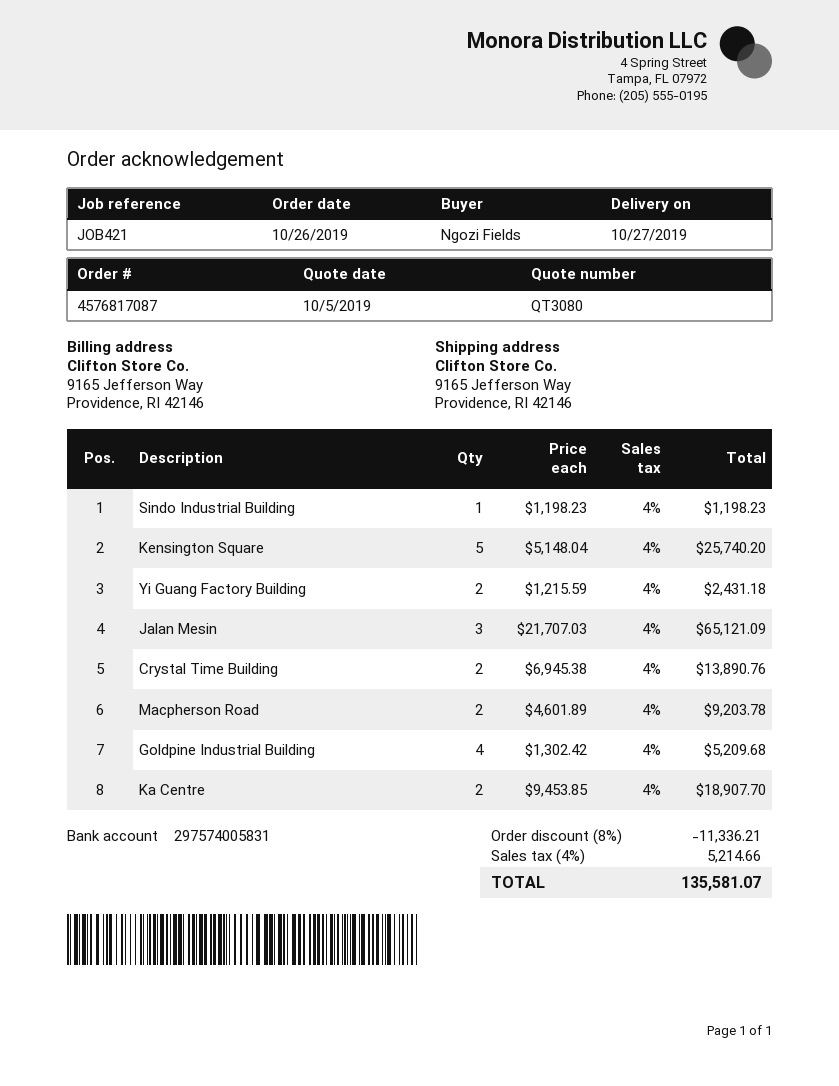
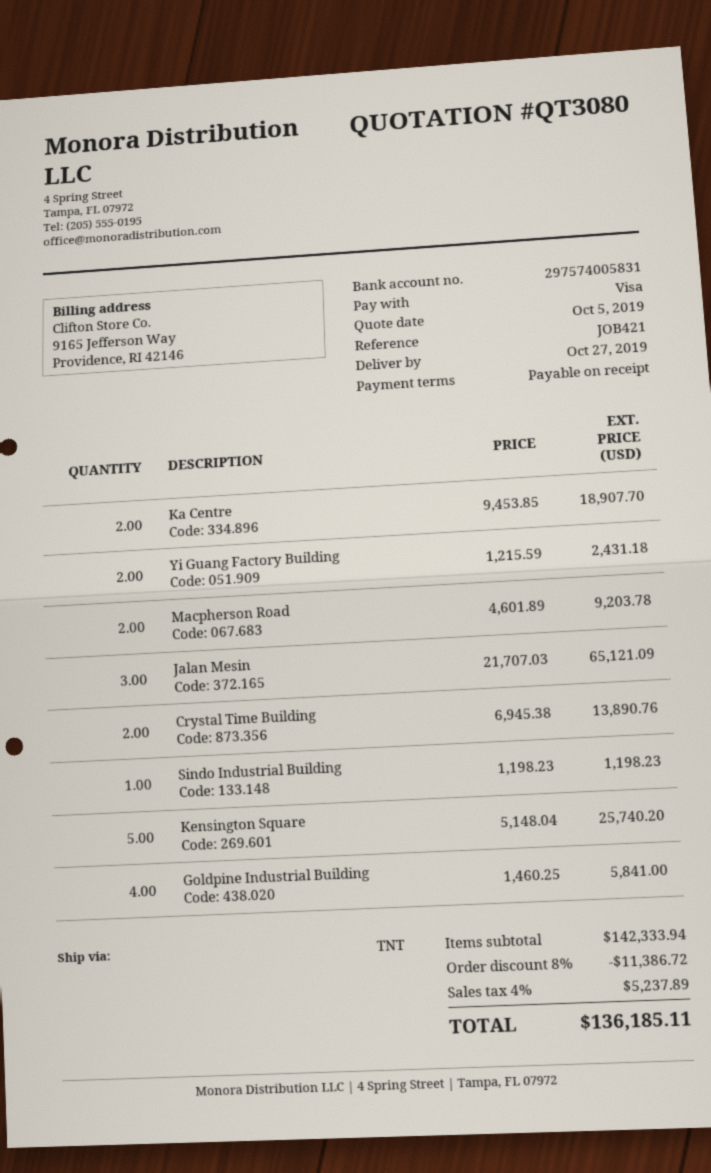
Goldpine Industrial Building: 4 x 1302.42 = 5209.68 -> 4 x 1460.25 = 5841.00
discount: 8% = 11336.21 -> 8% = 11386.72
tax: 4% = 5214.66 -> 4% = 5237.89
total: 135581.07 -> 136185.11

